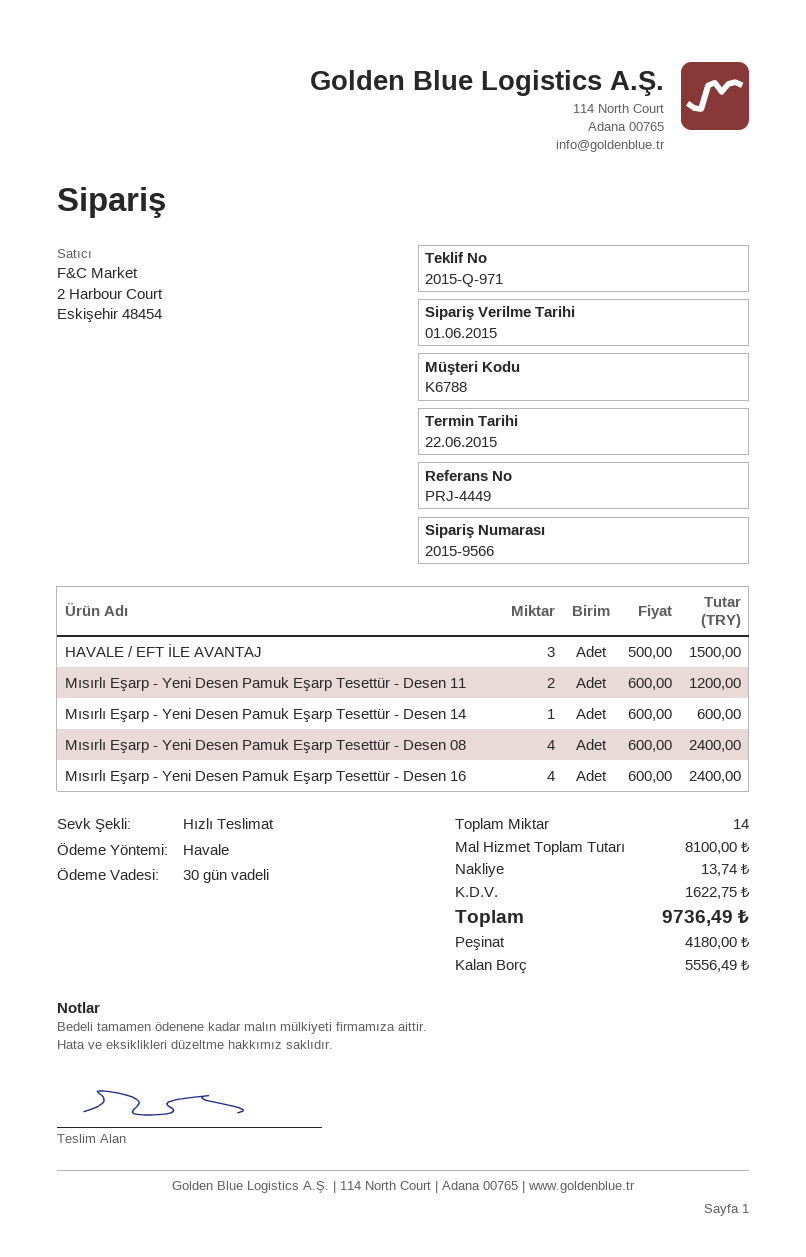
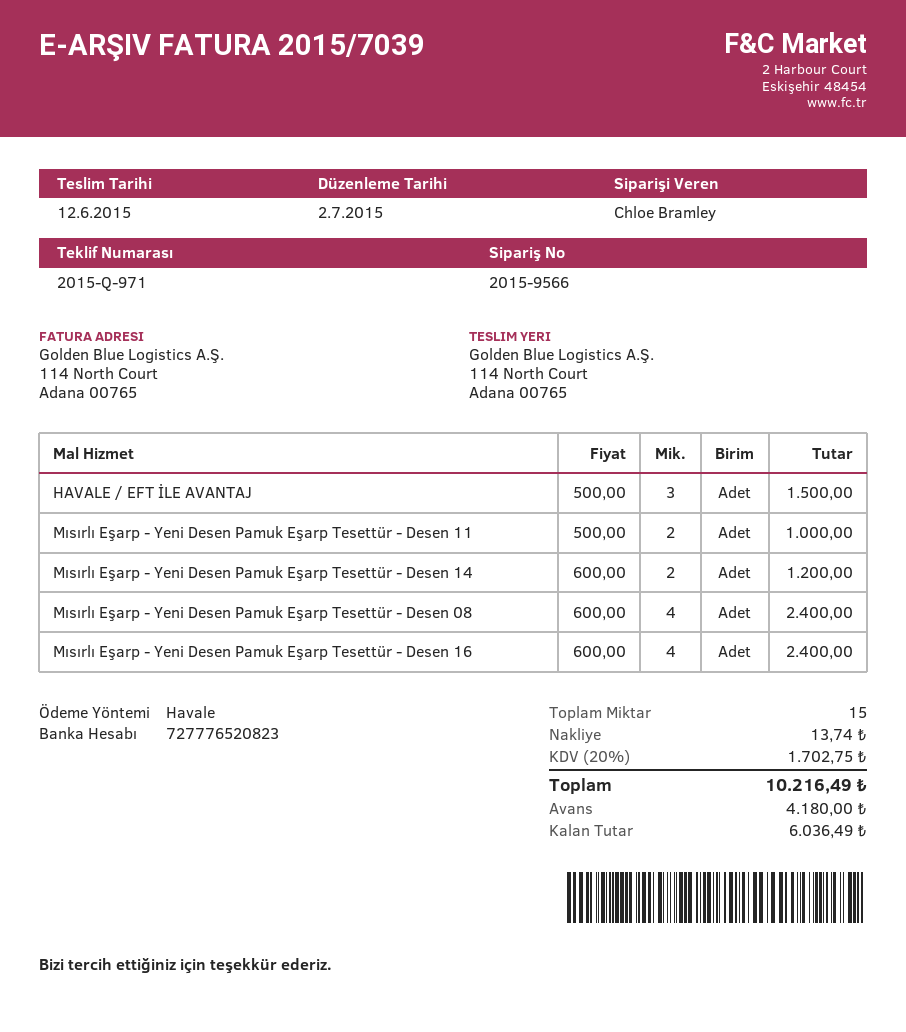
delivery date: 2015-06-22 -> 2015-06-12
Mısırlı Eşarp - Yeni Desen Pamuk Eşarp Tesettür - Desen 11: 2 x 600.00 = 1200.00 -> 2 x 500.00 = 1000.00
Mısırlı Eşarp - Yeni Desen Pamuk Eşarp Tesettür - Desen 14: 1 x 600.00 = 600.00 -> 2 x 600.00 = 1200.00
total quantity: 14 -> 15
tax: 1622.75 -> 1702.75
total: 9736.49 -> 10216.49
balance: 5556.49 -> 6036.49

